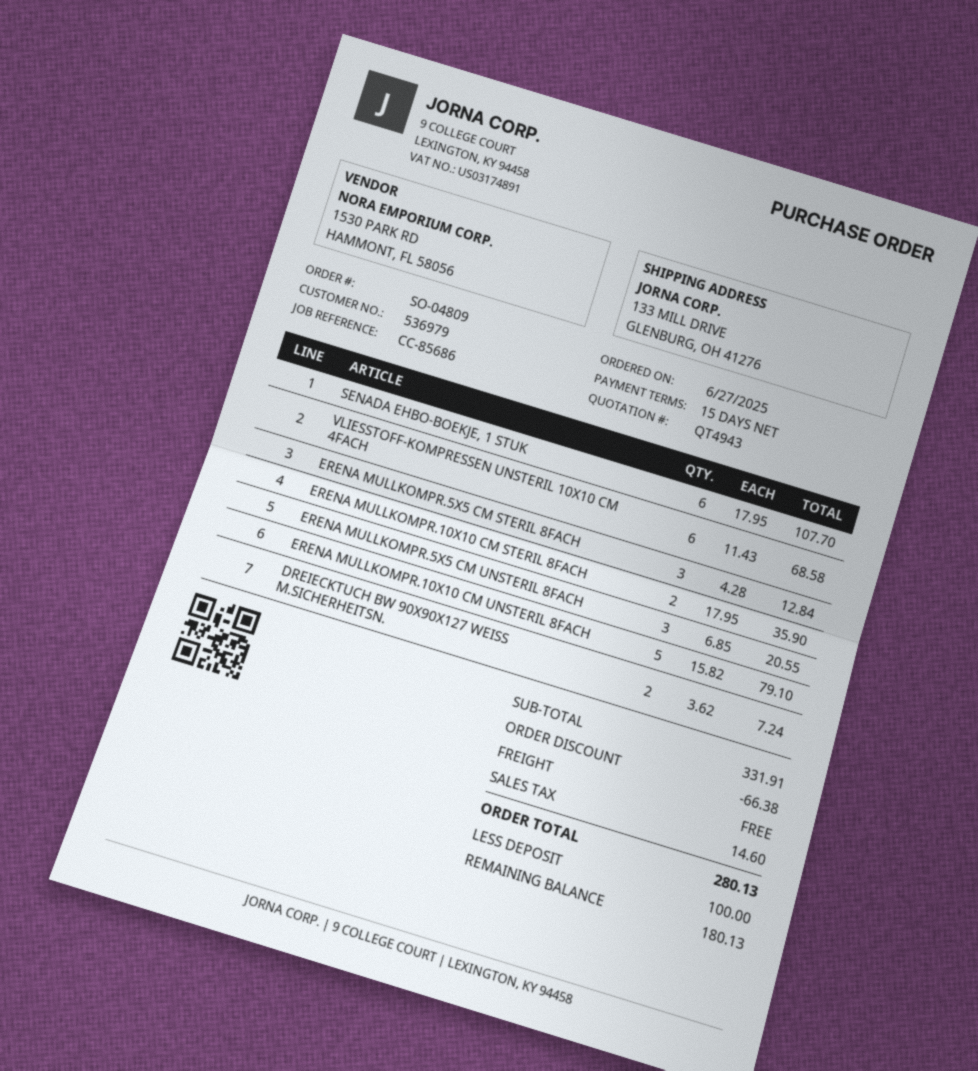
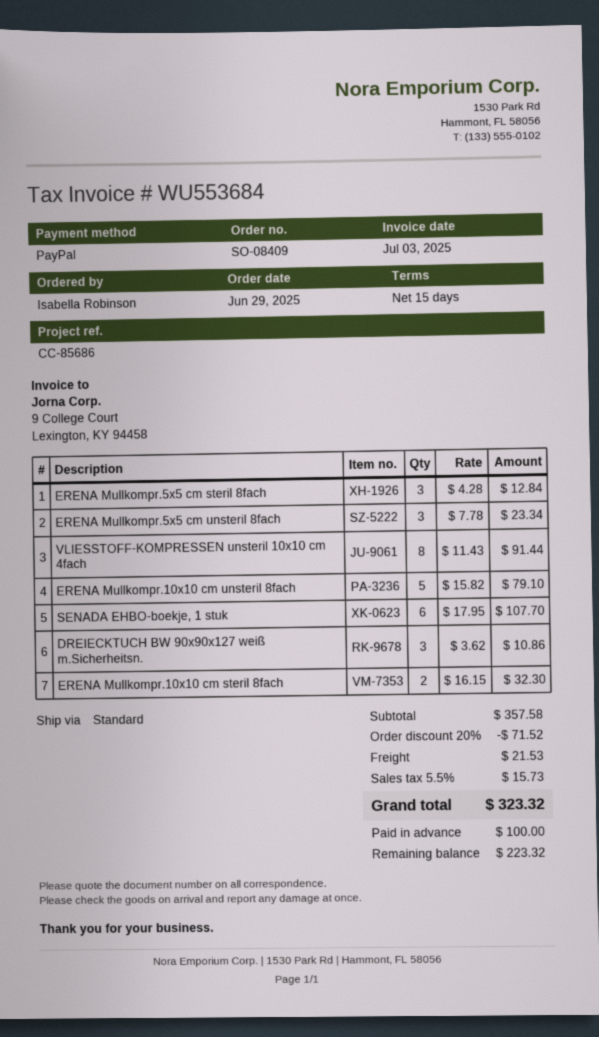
order number: SO-04809 -> SO-08409
order date: 2025-06-27 -> 2025-06-29
VLIESSTOFF-KOMPRESSEN UNSTERIL 10X10 CM 4FACH: 6 x 11.43 = 68.58 -> 8 x 11.43 = 91.44
ERENA MULLKOMPR.10X10 CM STERIL 8FACH: 2 x 17.95 = 35.90 -> 2 x 16.15 = 32.30
ERENA MULLKOMPR.5X5 CM UNSTERIL 8FACH: 3 x 6.85 = 20.55 -> 3 x 7.78 = 23.34
DREIECKTUCH BW 90X90X127 WEISS M.SICHERHEITSN.: 2 x 3.62 = 7.24 -> 3 x 3.62 = 10.86
subtotal: 331.91 -> 357.58
discount: 66.38 -> 71.52
shipping: 0.00 -> 21.53
tax: 14.60 -> 15.73
total: 280.13 -> 323.32
balance: 180.13 -> 223.32

